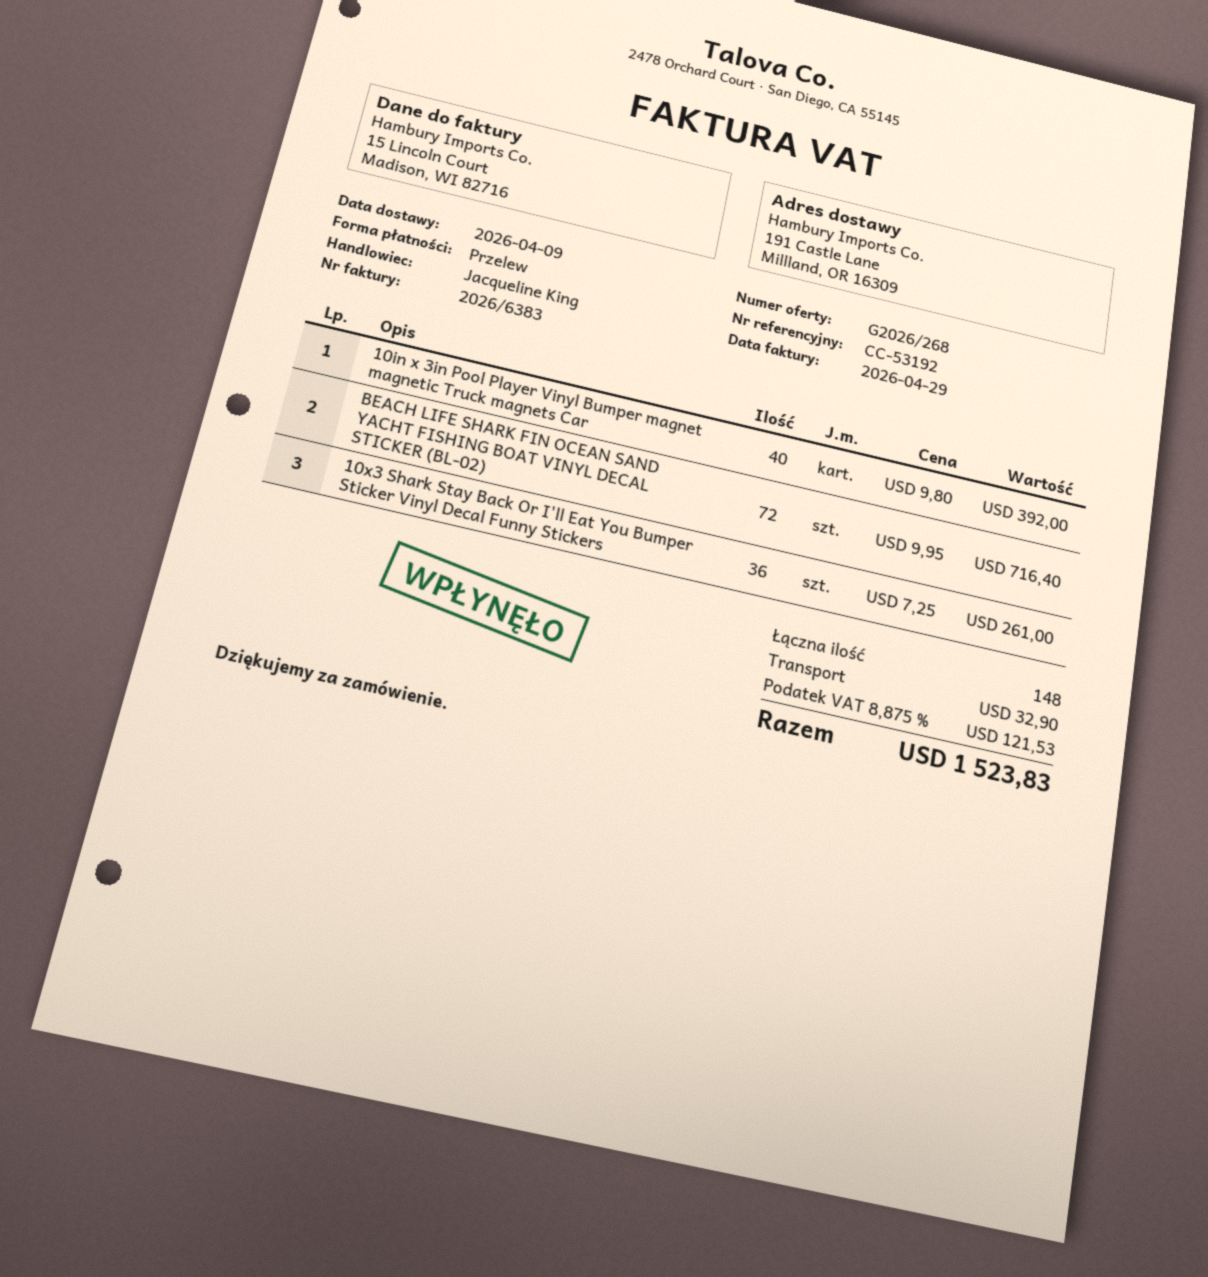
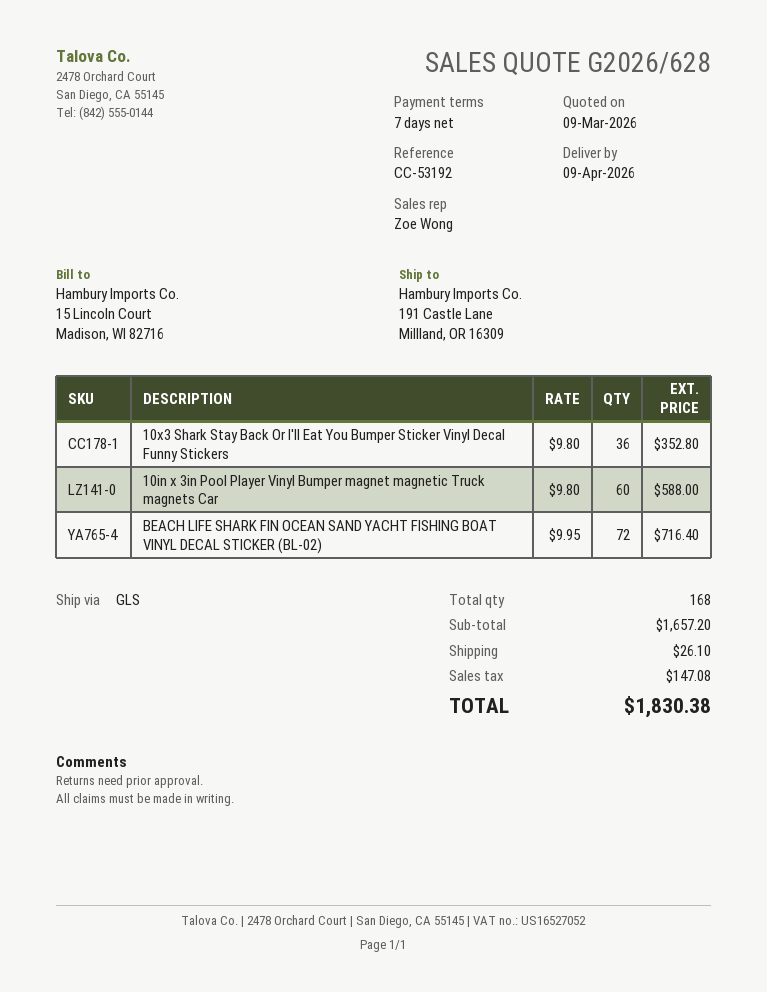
quote number: G2026/268 -> G2026/628
sales rep: Jacqueline King -> Zoe Wong
10in x 3in Pool Player Vinyl Bumper magnet magnetic Truck magnets Car: 40 x 9.80 = 392.00 -> 60 x 9.80 = 588.00
10x3 Shark Stay Back Or I'll Eat You Bumper Sticker Vinyl Decal Funny Stickers: 36 x 7.25 = 261.00 -> 36 x 9.80 = 352.80
total quantity: 148 -> 168
shipping: 32.90 -> 26.10
tax: 121.53 -> 147.08
total: 1523.83 -> 1830.38

